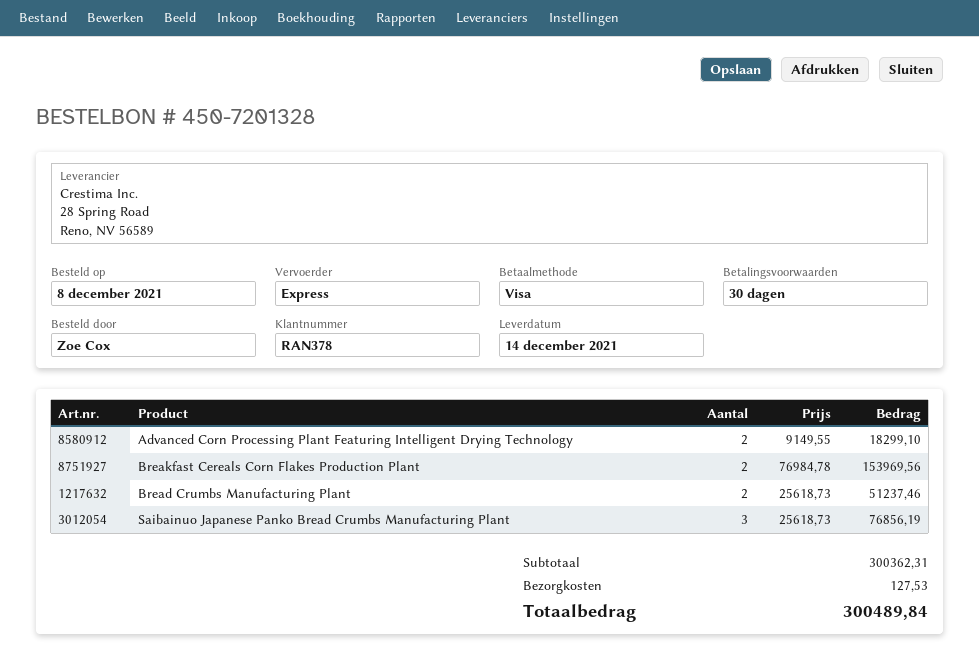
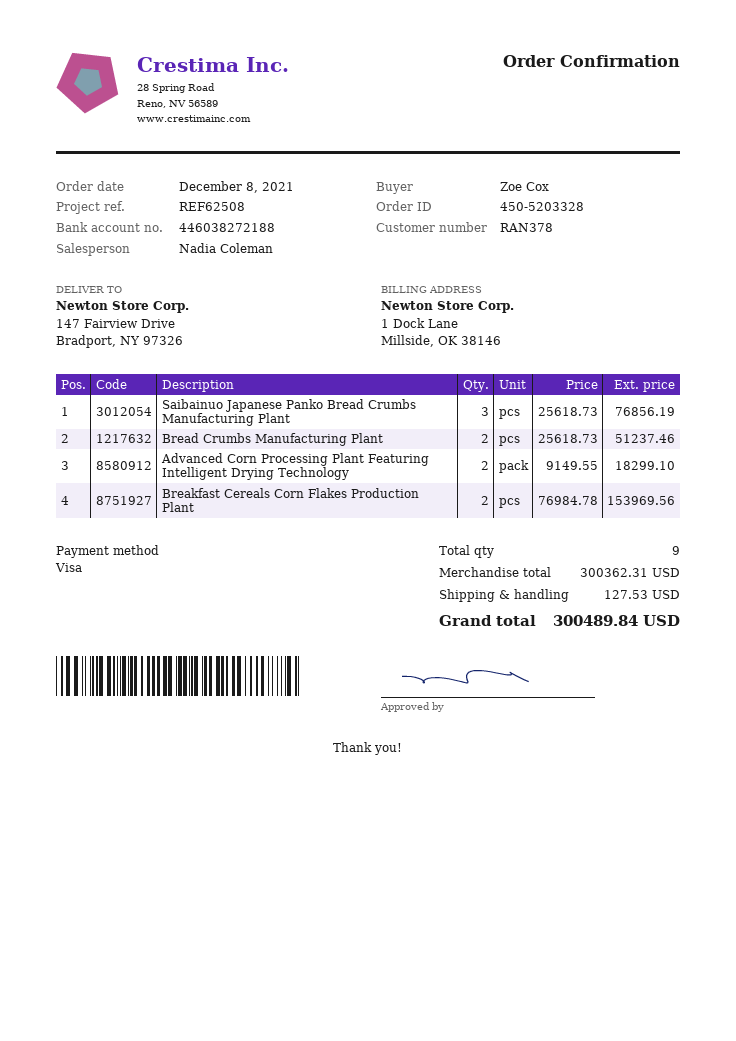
order number: 450-7201328 -> 450-5203328

